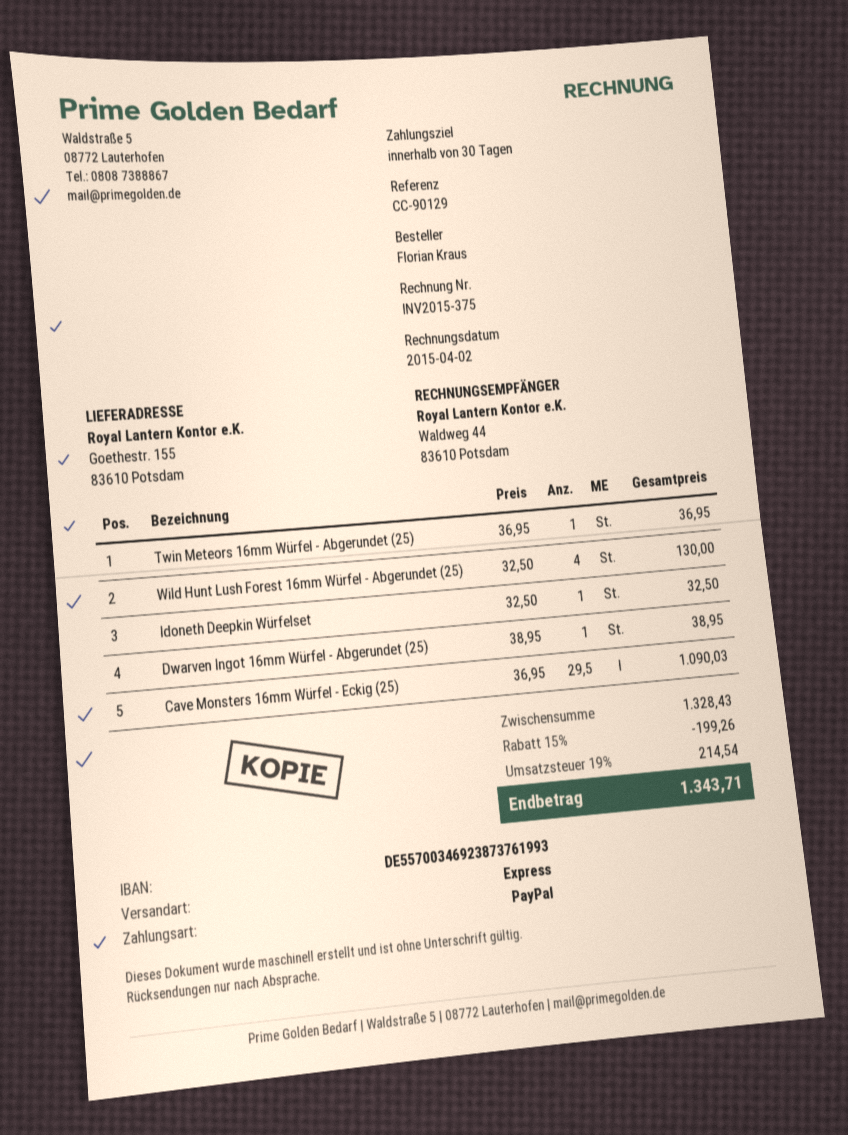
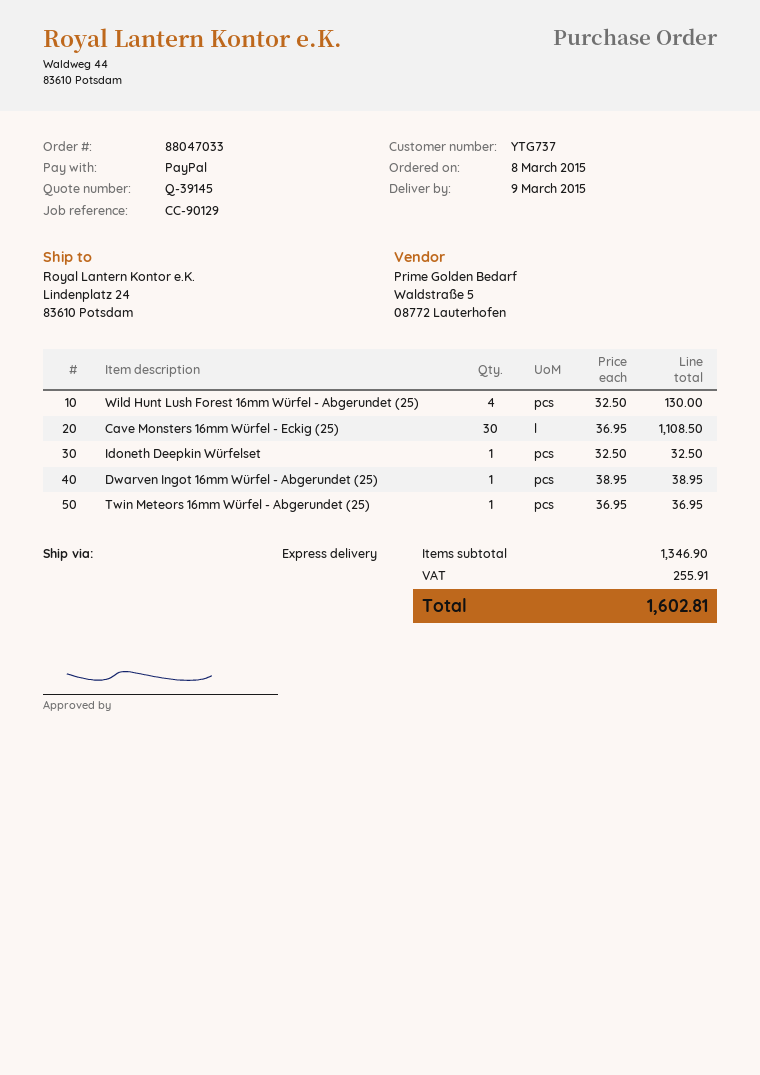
ship to: Goethestr. 155, 83610 Potsdam -> Lindenplatz 24, 83610 Potsdam
Cave Monsters 16mm Würfel - Eckig (25): 29.5 x 36.95 = 1090.03 -> 30 x 36.95 = 1108.50
subtotal: 1328.43 -> 1346.90
discount: 15% = 199.26 -> none
tax: 214.54 -> 255.91
total: 1343.71 -> 1602.81

